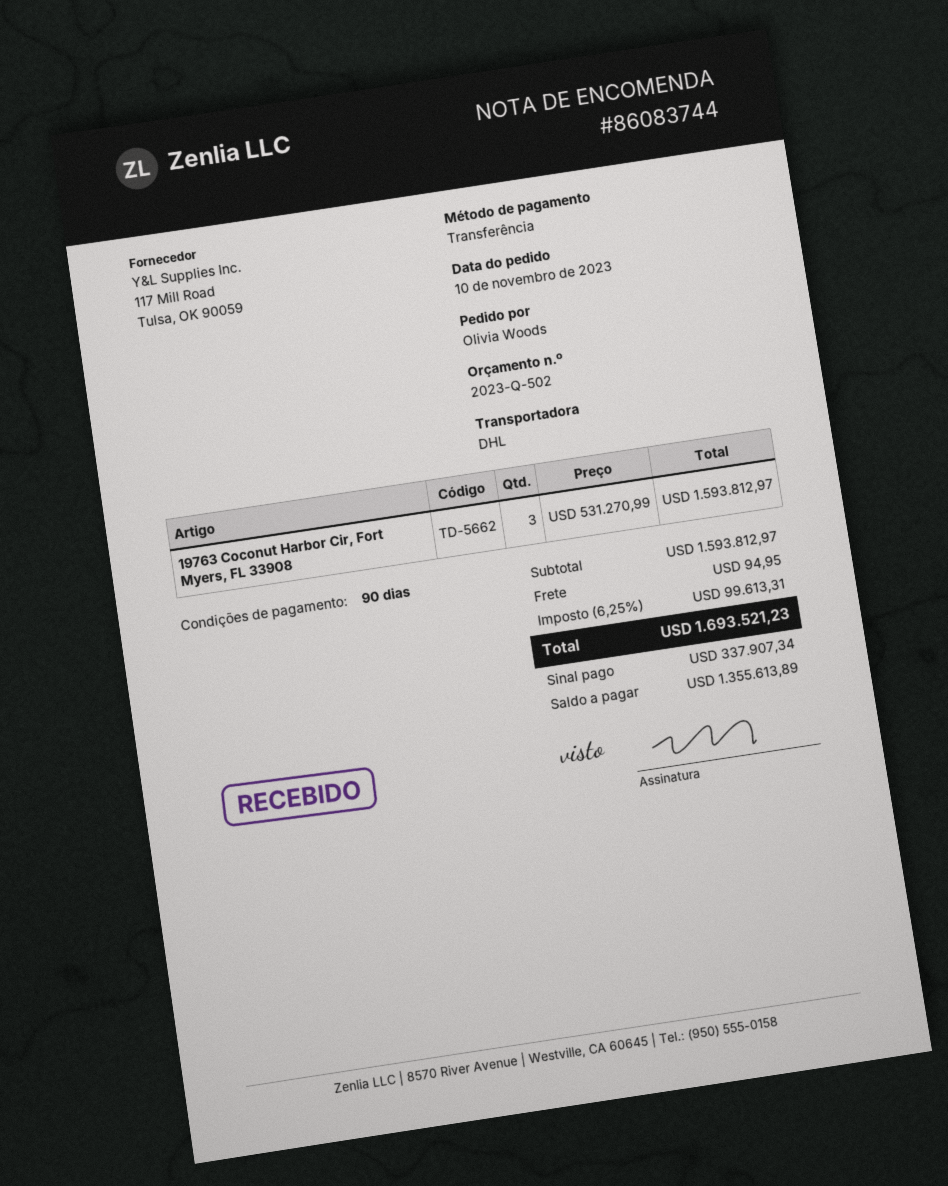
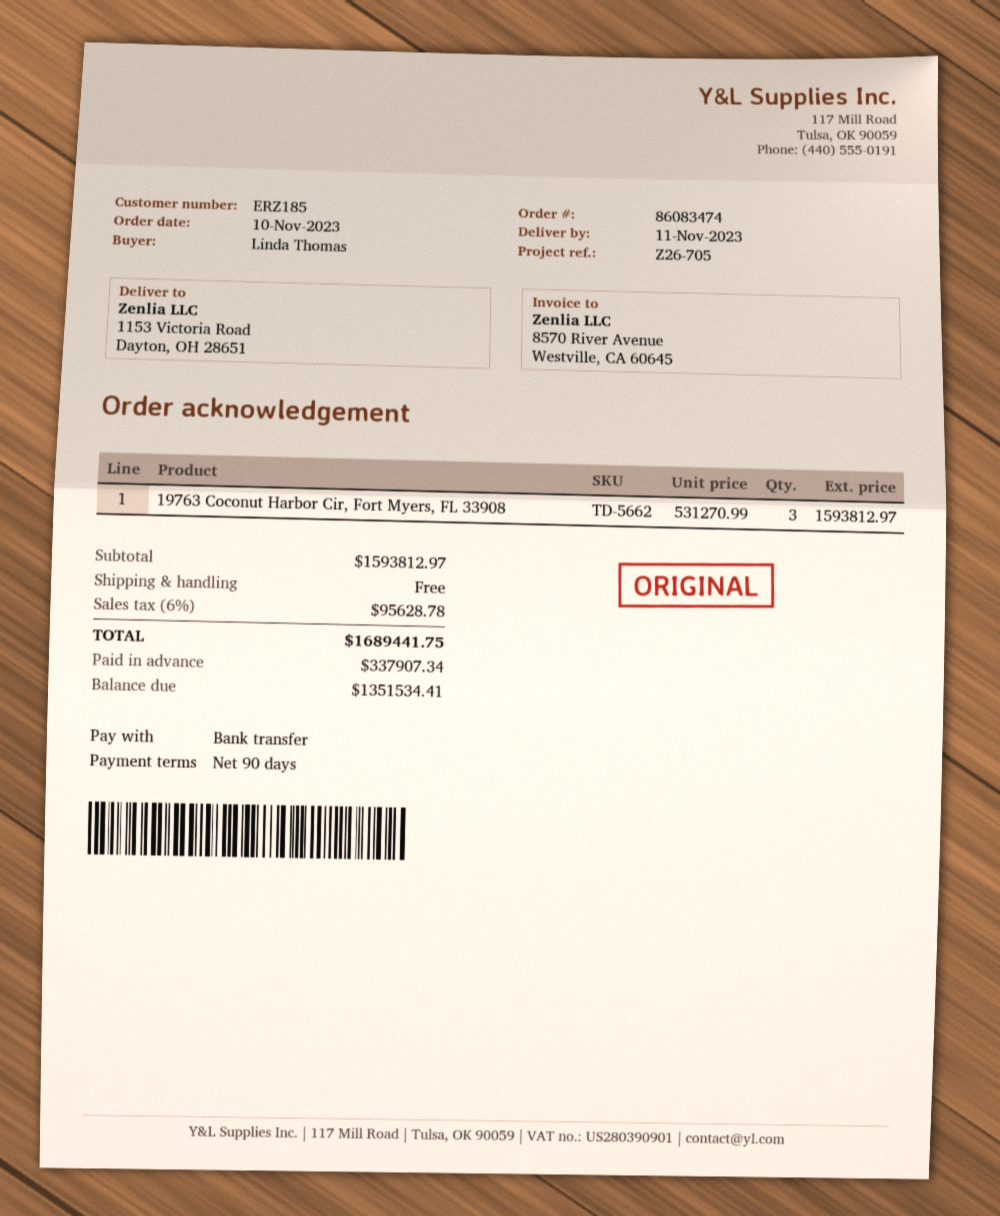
order number: 86083744 -> 86083474
ordered by: Olivia Woods -> Linda Thomas
shipping: 94.95 -> 0.00
tax: 6.25% = 99613.31 -> 6% = 95628.78
total: 1693521.23 -> 1689441.75
balance: 1355613.89 -> 1351534.41

